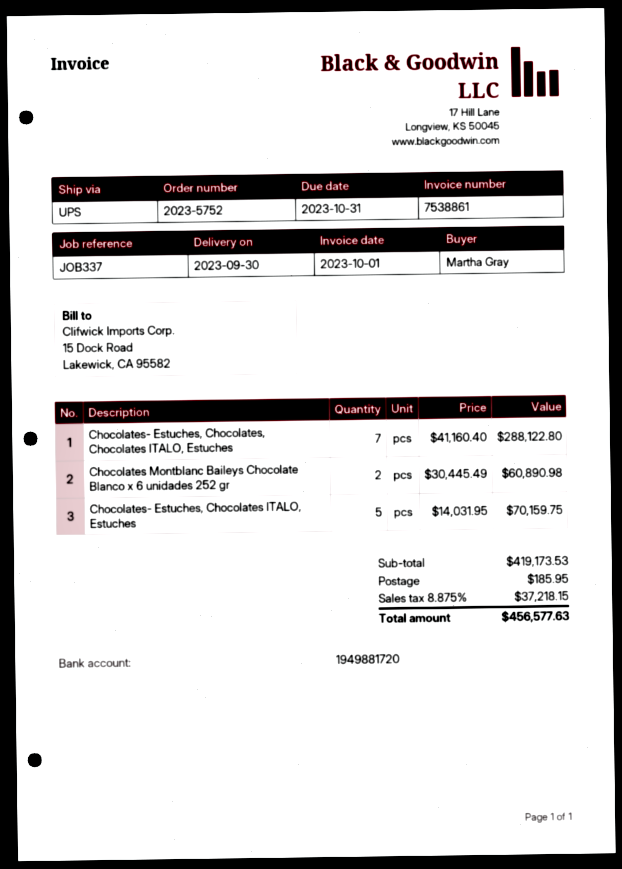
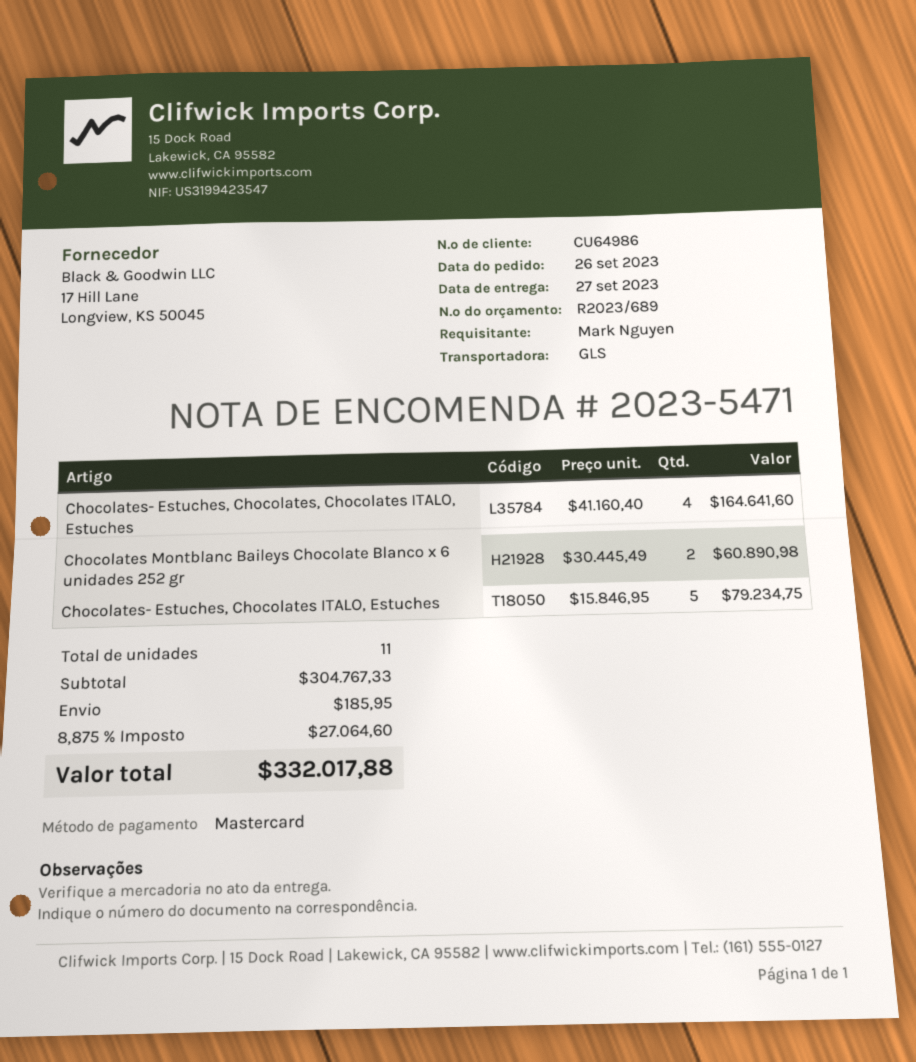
order number: 2023-5752 -> 2023-5471
delivery date: 2023-09-30 -> 2023-09-27
ordered by: Martha Gray -> Mark Nguyen
shipping method: UPS -> GLS
Chocolates- Estuches, Chocolates, Chocolates ITALO, Estuches: 7 x 41160.40 = 288122.80 -> 4 x 41160.40 = 164641.60
Chocolates- Estuches, Chocolates ITALO, Estuches: 5 x 14031.95 = 70159.75 -> 5 x 15846.95 = 79234.75
subtotal: 419173.53 -> 304767.33
tax: 8.875% = 37218.15 -> 8.875% = 27064.60
total: 456577.63 -> 332017.88

